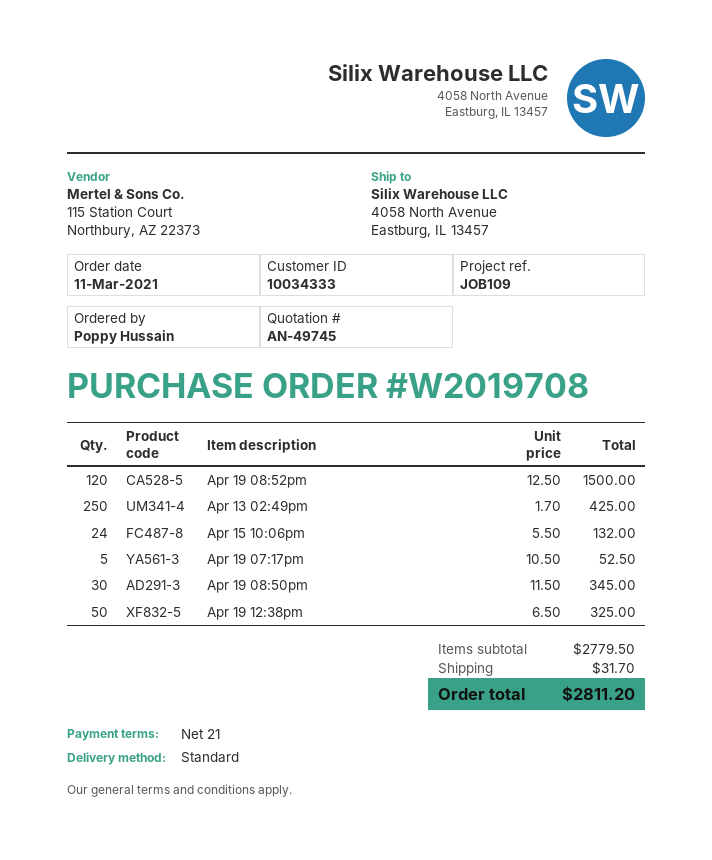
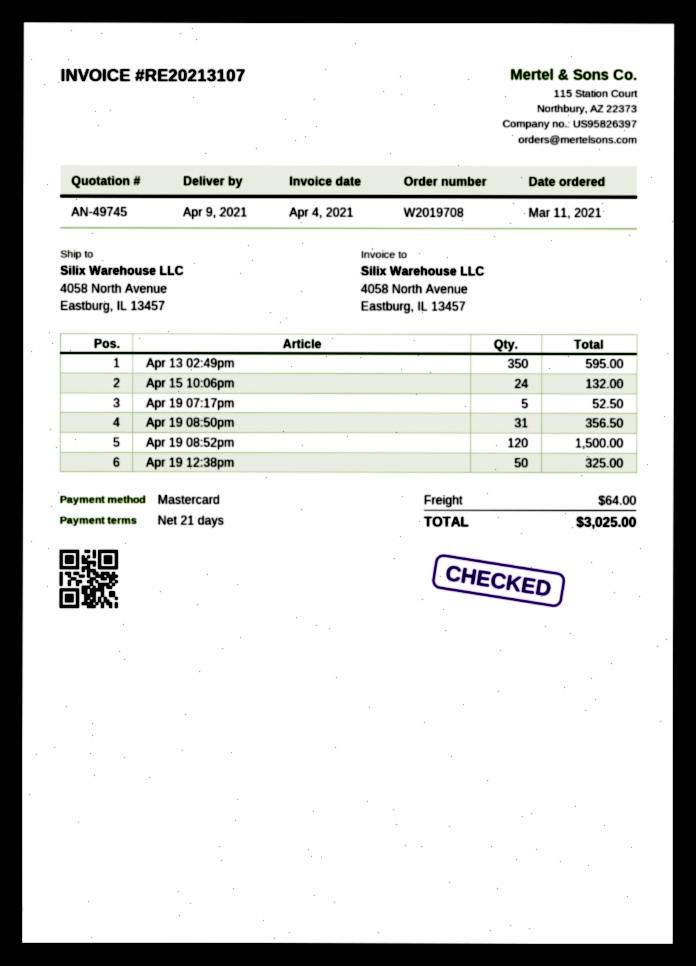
Apr 13 02:49pm: 250 for 425.00 -> 350 for 595.00
Apr 19 08:50pm: 30 for 345.00 -> 31 for 356.50
shipping: 31.70 -> 64.00
total: 2811.20 -> 3025.00

